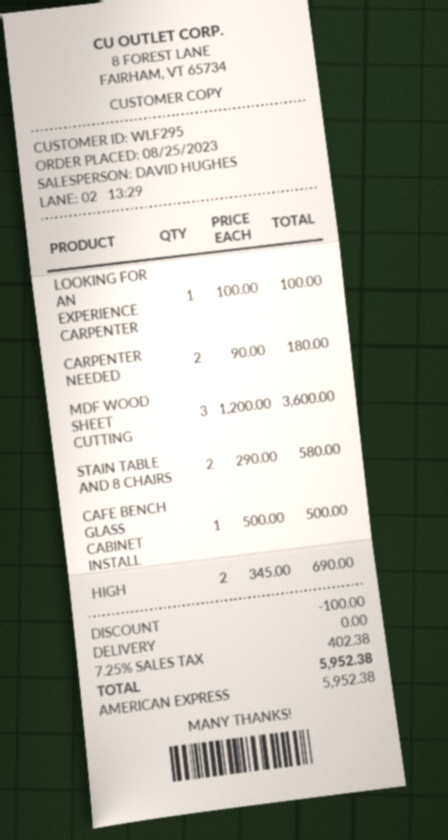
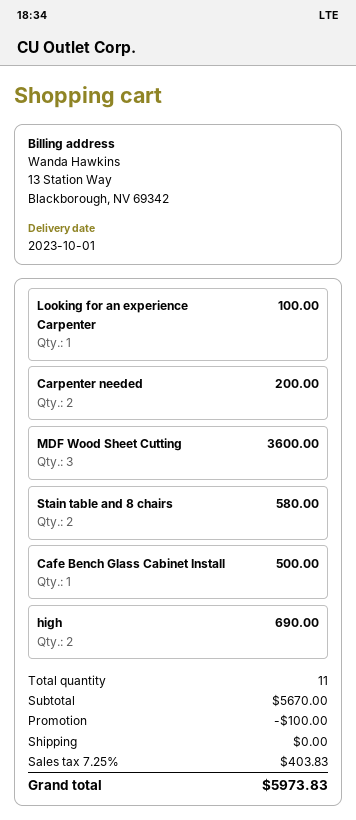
CARPENTER NEEDED: 2 for 180.00 -> 2 for 200.00
tax: 7.25% = 402.38 -> 7.25% = 403.83
total: 5952.38 -> 5973.83

